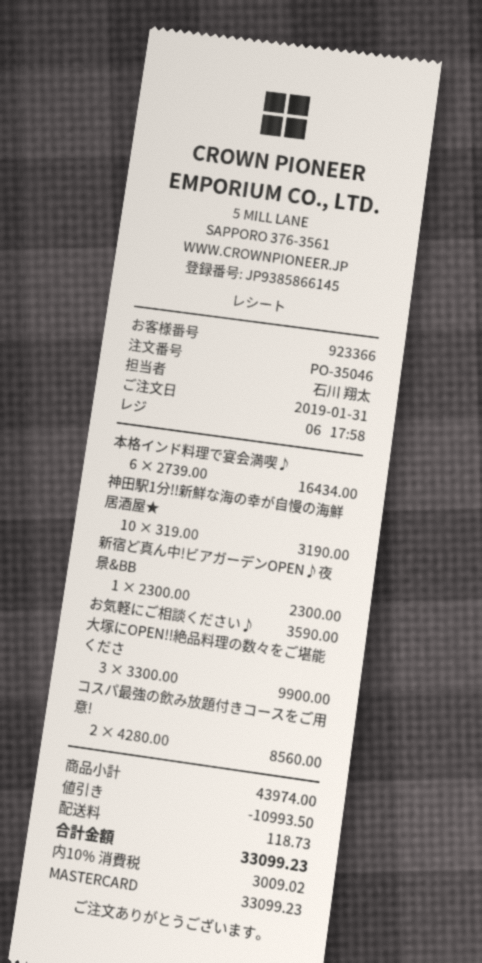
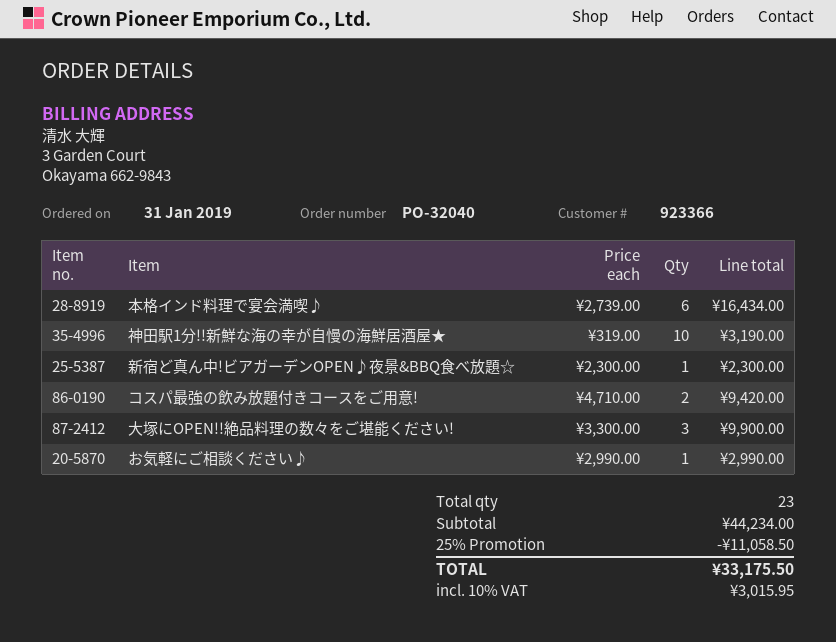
order number: PO-35046 -> PO-32040
お気軽にご相談ください♪: 1 x 3590.00 = 3590.00 -> 1 x 2990.00 = 2990.00
コスパ最強の飲み放題付きコースをご用意!: 2 x 4280.00 = 8560.00 -> 2 x 4710.00 = 9420.00
subtotal: 43974.00 -> 44234.00
discount: 10993.50 -> 11058.50
shipping: 118.73 -> none
tax: 10% = 3009.02 -> 10% = 3015.95
total: 33099.23 -> 33175.50

